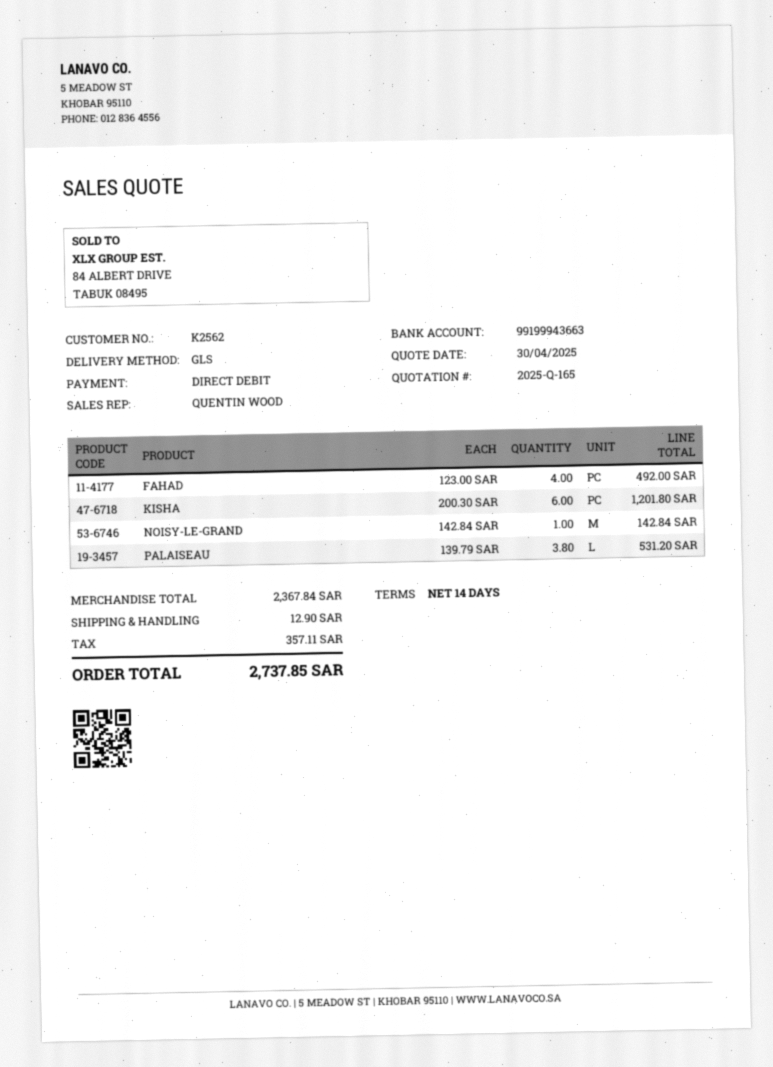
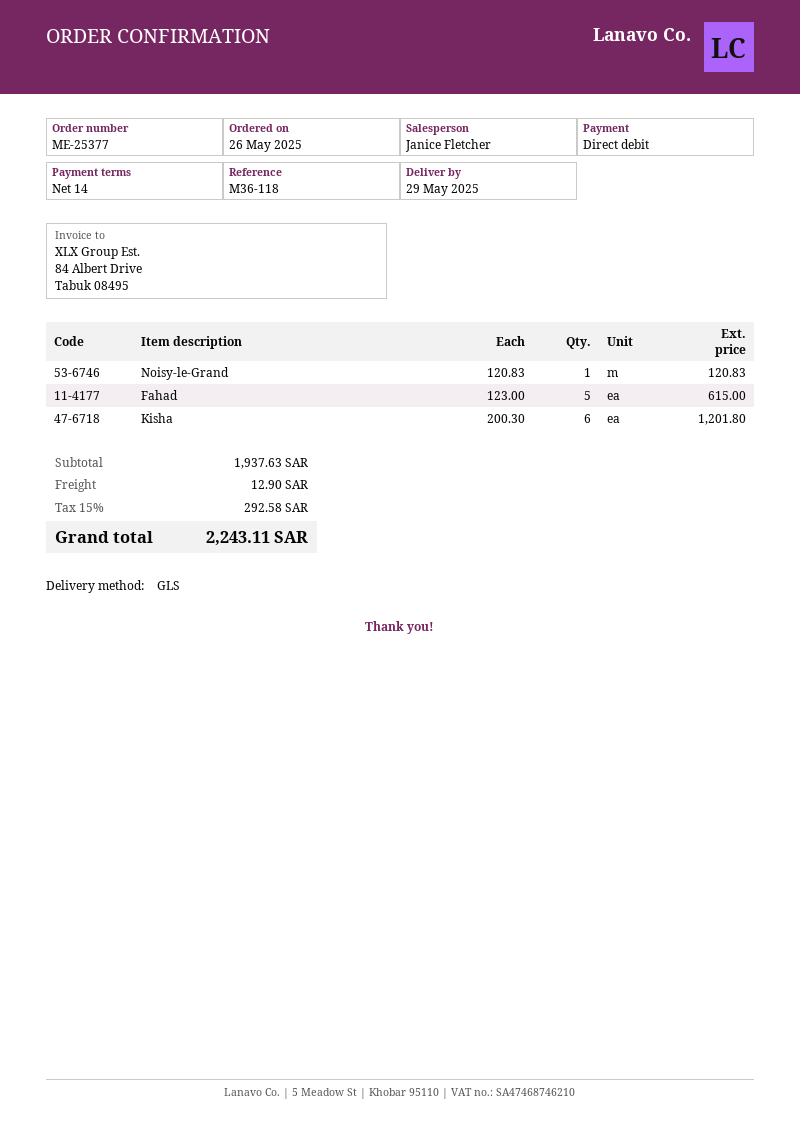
sales rep: QUENTIN WOOD -> Janice Fletcher
FAHAD: 4 x 123.00 = 492.00 -> 5 x 123.00 = 615.00
NOISY-LE-GRAND: 1 x 142.84 = 142.84 -> 1 x 120.83 = 120.83
PALAISEAU: 3.8 x 139.79 = 531.20 -> none
subtotal: 2367.84 -> 1937.63
tax: 357.11 -> 292.58
total: 2737.85 -> 2243.11

